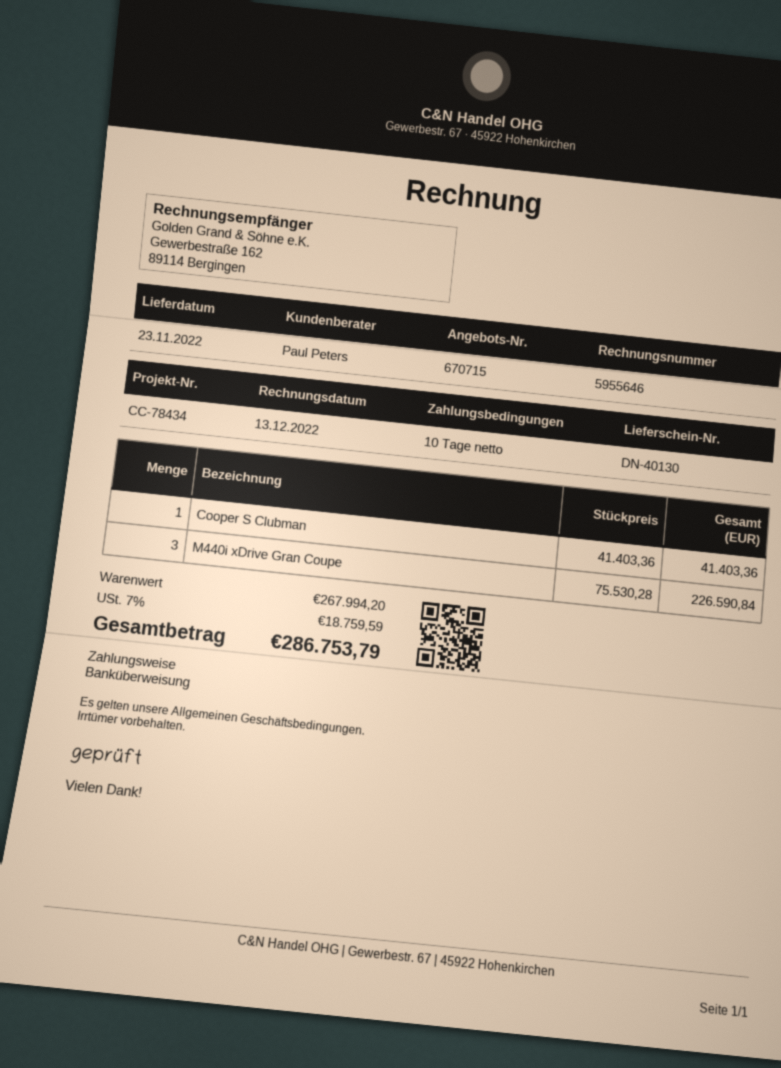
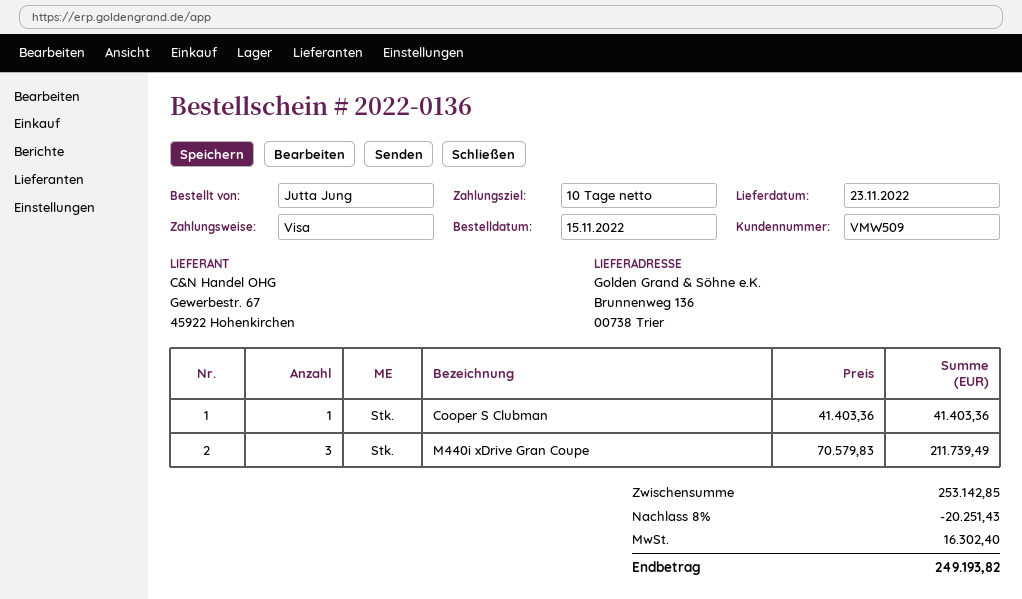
payment method: bank transfer -> Visa
M440i xDrive Gran Coupe: 3 x 75530.28 = 226590.84 -> 3 x 70579.83 = 211739.49
subtotal: 267994.20 -> 253142.85
discount: none -> 8% = 20251.43
tax: 18759.59 -> 16302.40
total: 286753.79 -> 249193.82

